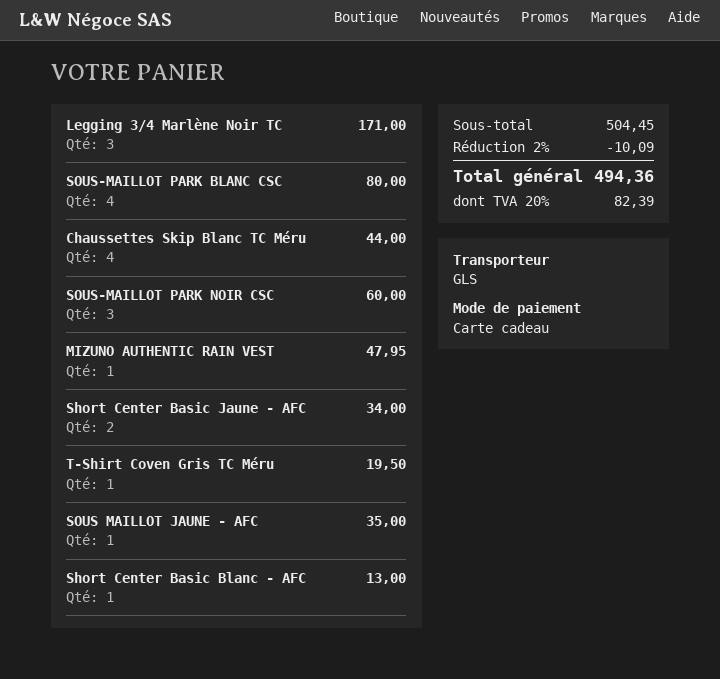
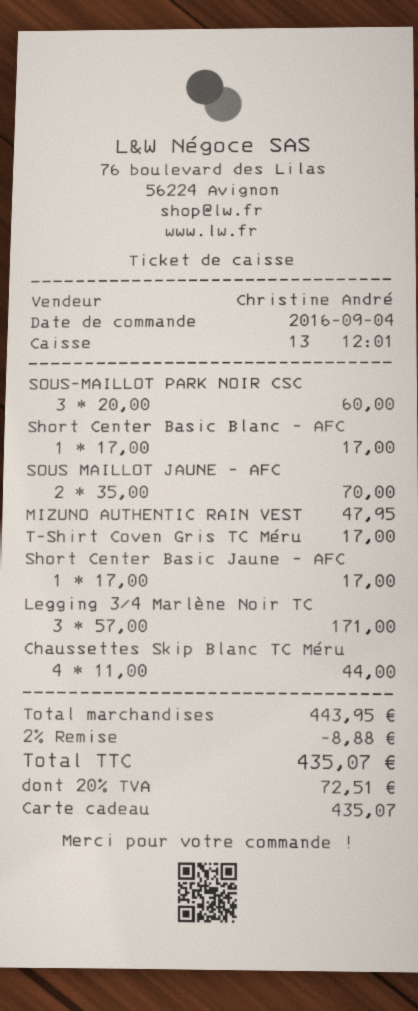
SOUS-MAILLOT PARK BLANC CSC: 4 for 80.00 -> none
Short Center Basic Jaune - AFC: 2 for 34.00 -> 1 for 17.00
T-Shirt Coven Gris TC Méru: 1 for 19.50 -> 1 for 17.00
SOUS MAILLOT JAUNE - AFC: 1 for 35.00 -> 2 for 70.00
Short Center Basic Blanc - AFC: 1 for 13.00 -> 1 for 17.00
subtotal: 504.45 -> 443.95
discount: 2% = 10.09 -> 2% = 8.88
tax: 20% = 82.39 -> 20% = 72.51
total: 494.36 -> 435.07

